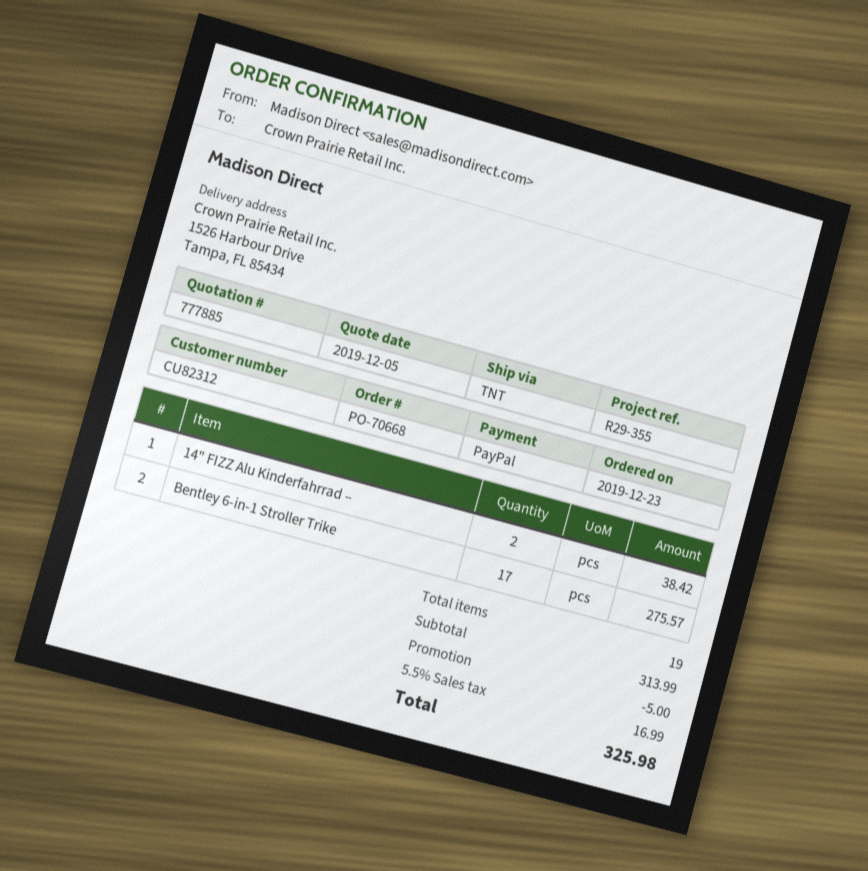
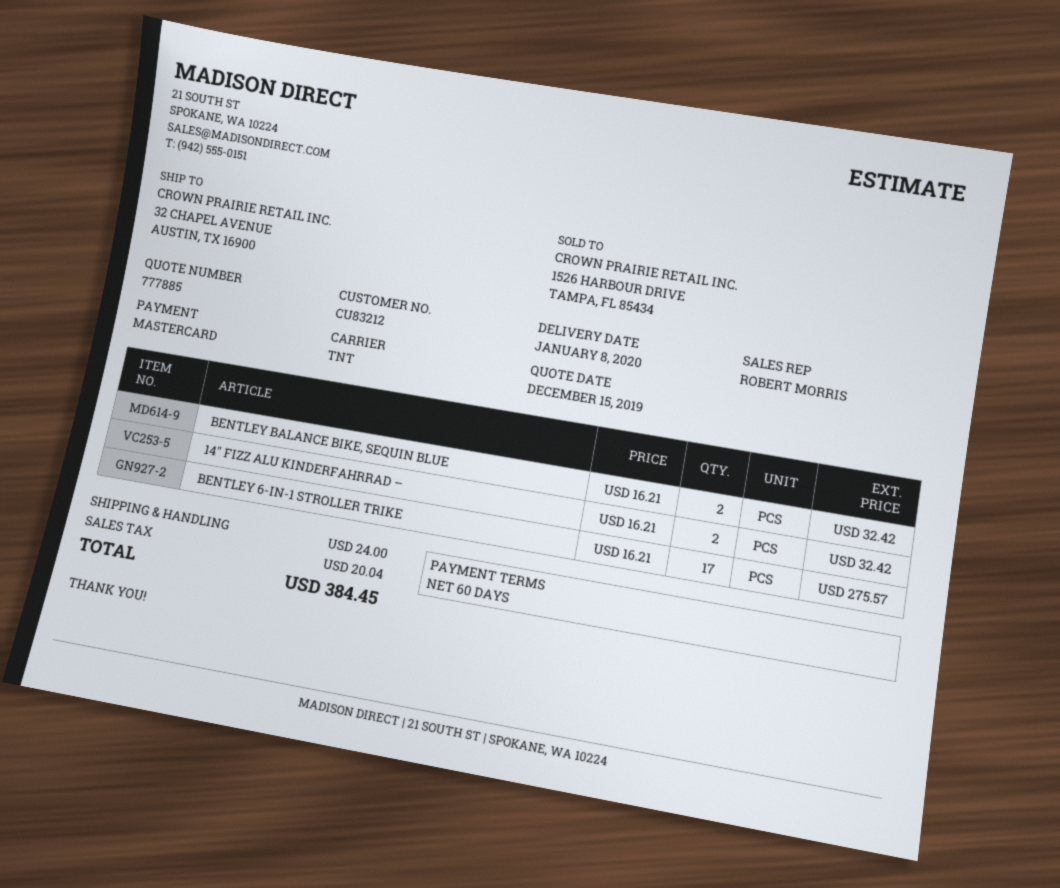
quote date: 2019-12-05 -> 2019-12-15
customer number: CU82312 -> CU83212
payment method: PayPal -> Mastercard
ship to: 1526 Harbour Drive, Tampa, FL 85434 -> 32 CHAPEL AVENUE, AUSTIN, TX 16900
14" FIZZ Alu Kinderfahrrad –: 2 for 38.42 -> 2 for 32.42
BENTLEY BALANCE BIKE, SEQUIN BLUE: none -> 2 for 32.42
discount: 5.00 -> none
shipping: none -> 24.00
tax: 16.99 -> 20.04
total: 325.98 -> 384.45

